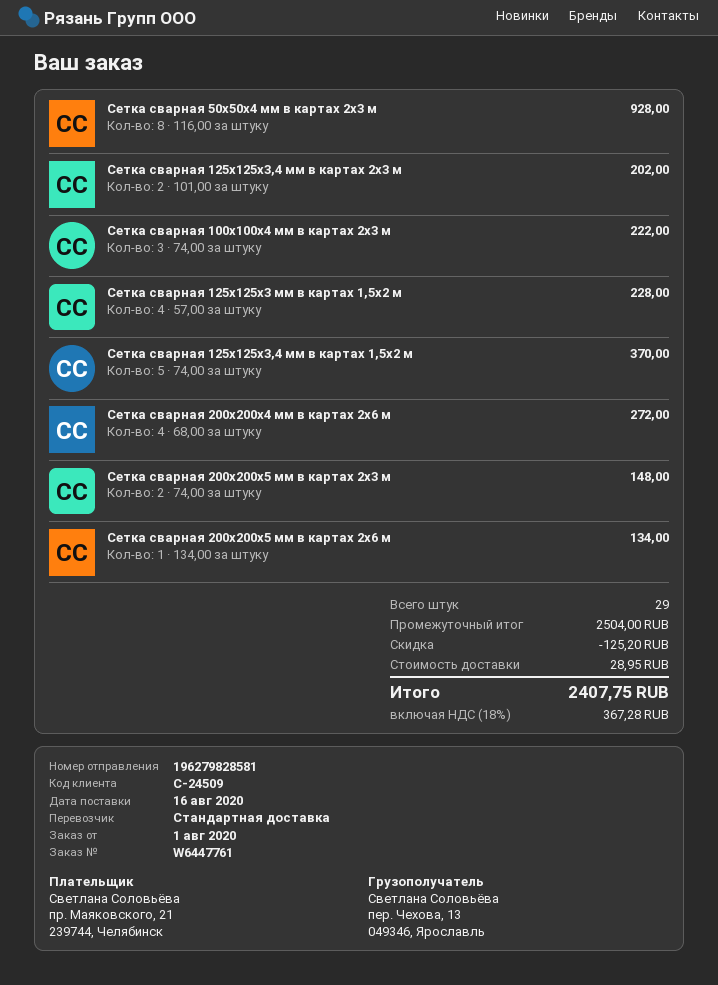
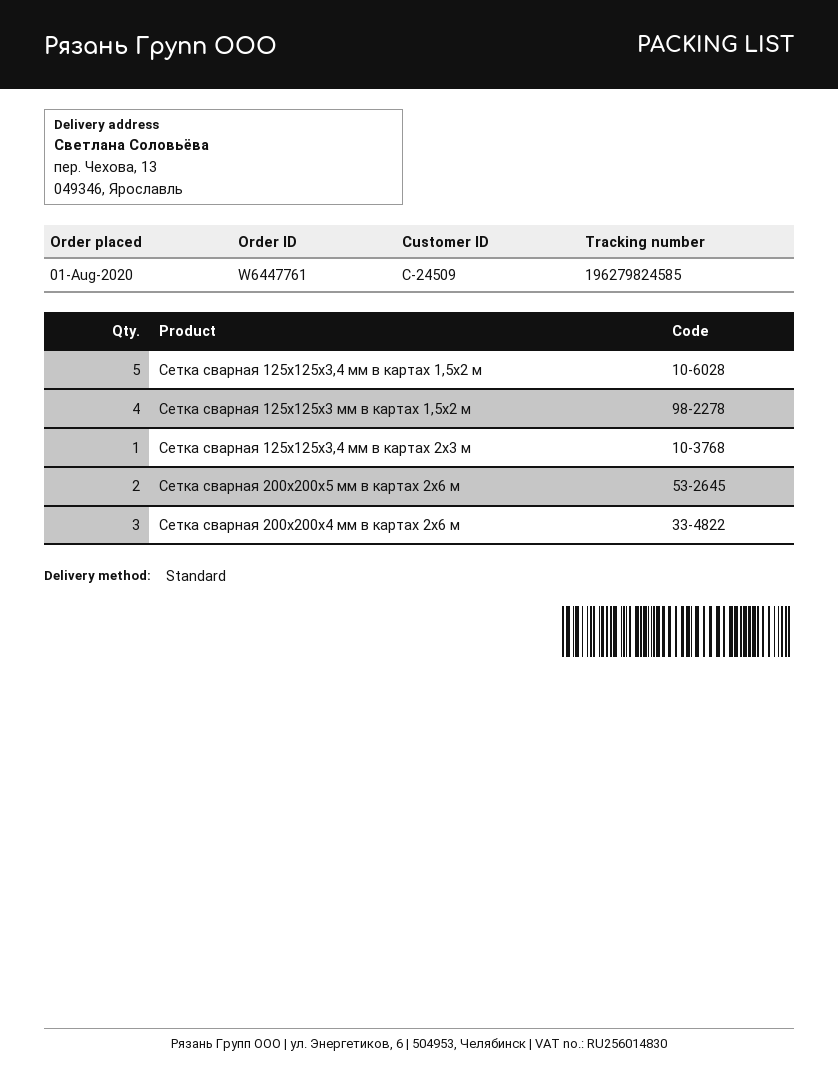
tracking number: 196279828581 -> 196279824585
Сетка сварная 50х50х4 мм в картах 2х3 м: 8 -> none
Сетка сварная 125х125х3,4 мм в картах 2х3 м: 2 -> 1
Сетка сварная 100х100х4 мм в картах 2х3 м: 3 -> none
Сетка сварная 200х200х4 мм в картах 2х6 м: 4 -> 3
Сетка сварная 200х200х5 мм в картах 2х3 м: 2 -> none
Сетка сварная 200х200х5 мм в картах 2х6 м: 1 -> 2

